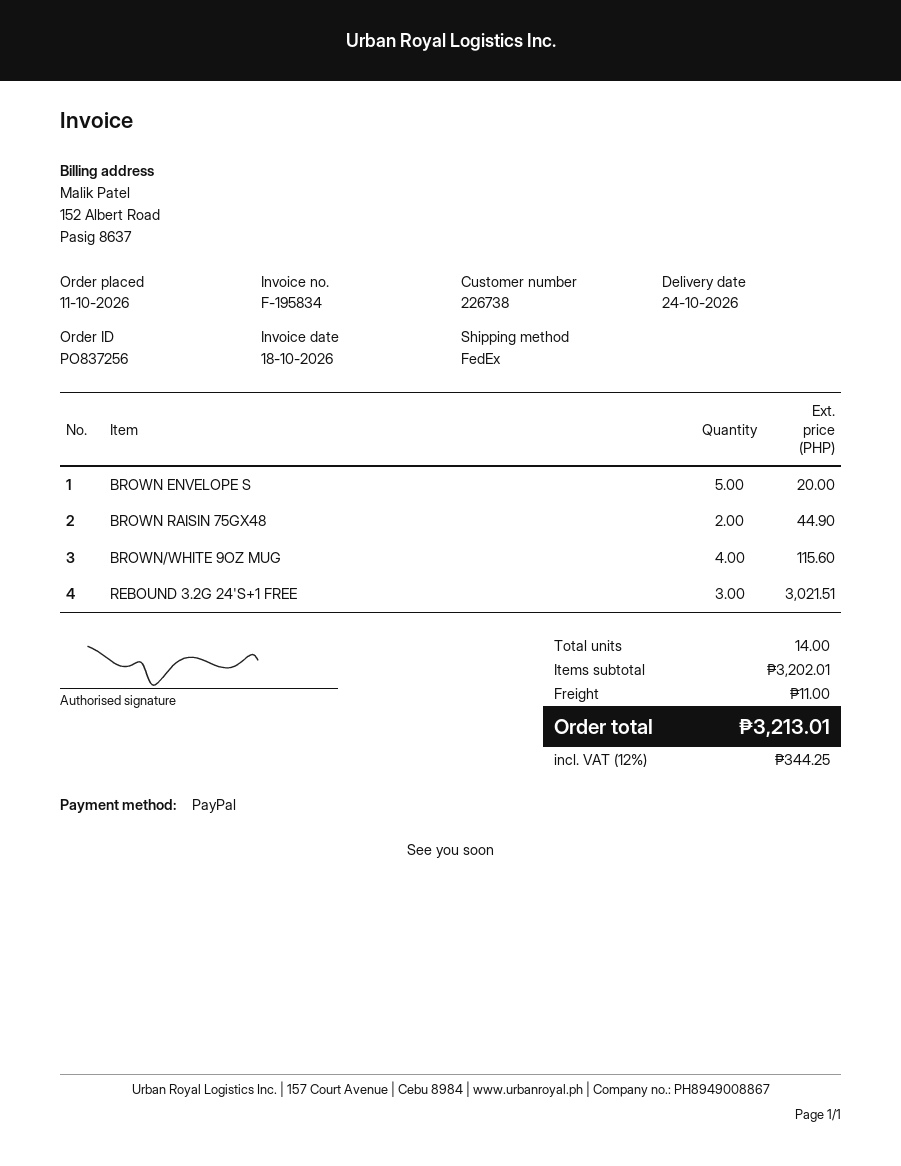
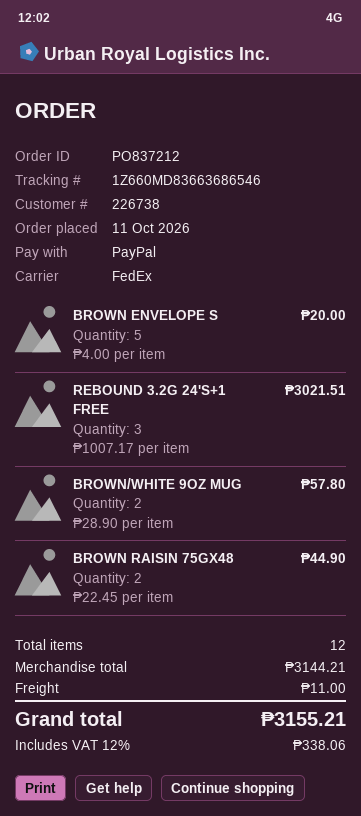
order number: PO837256 -> PO837212
BROWN/WHITE 9OZ MUG: 4 for 115.60 -> 2 for 57.80
total quantity: 14 -> 12
subtotal: 3202.01 -> 3144.21
tax: 12% = 344.25 -> 12% = 338.06
total: 3213.01 -> 3155.21

